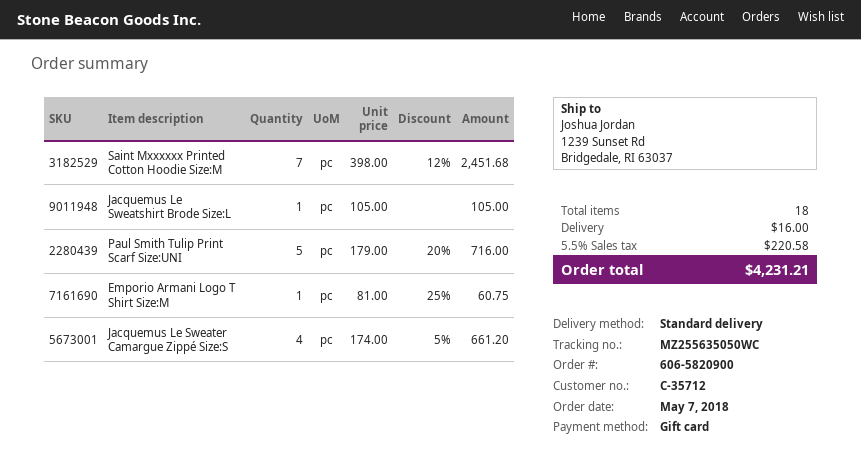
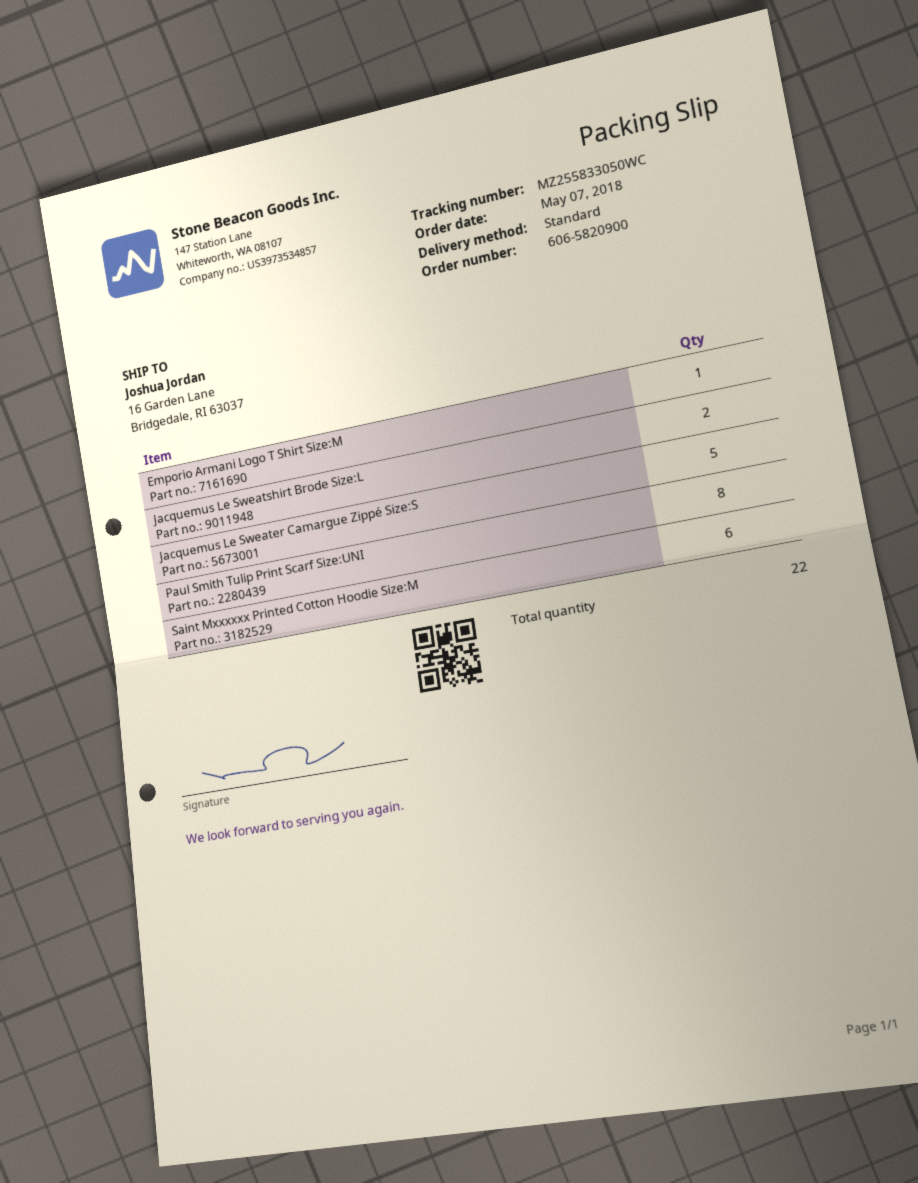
tracking number: MZ255635050WC -> MZ255833050WC
ship to: 1239 Sunset Rd, Bridgedale, RI 63037 -> 16 Garden Lane, Bridgedale, RI 63037
Saint Mxxxxxx Printed Cotton Hoodie Size:M: 7 -> 6
Jacquemus Le Sweatshirt Brode Size:L: 1 -> 2
Paul Smith Tulip Print Scarf Size:UNI: 5 -> 8
Jacquemus Le Sweater Camargue Zippé Size:S: 4 -> 5
total quantity: 18 -> 22

